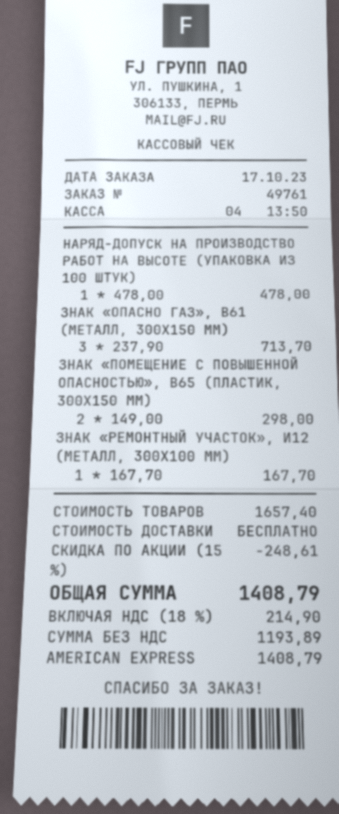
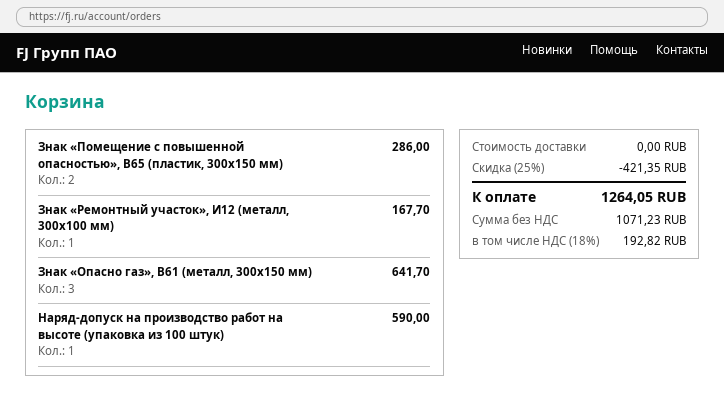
НАРЯД-ДОПУСК НА ПРОИЗВОДСТВО РАБОТ НА ВЫСОТЕ (УПАКОВКА ИЗ 100 ШТУК): 1 for 478.00 -> 1 for 590.00
ЗНАК «ОПАСНО ГАЗ», B61 (МЕТАЛЛ, 300Х150 ММ): 3 for 713.70 -> 3 for 641.70
ЗНАК «ПОМЕЩЕНИЕ С ПОВЫШЕННОЙ ОПАСНОСТЬЮ», B65 (ПЛАСТИК, 300Х150 ММ): 2 for 298.00 -> 2 for 286.00
discount: 15% = 248.61 -> 25% = 421.35
net: 1193.89 -> 1071.23
tax: 18% = 214.90 -> 18% = 192.82
total: 1408.79 -> 1264.05

